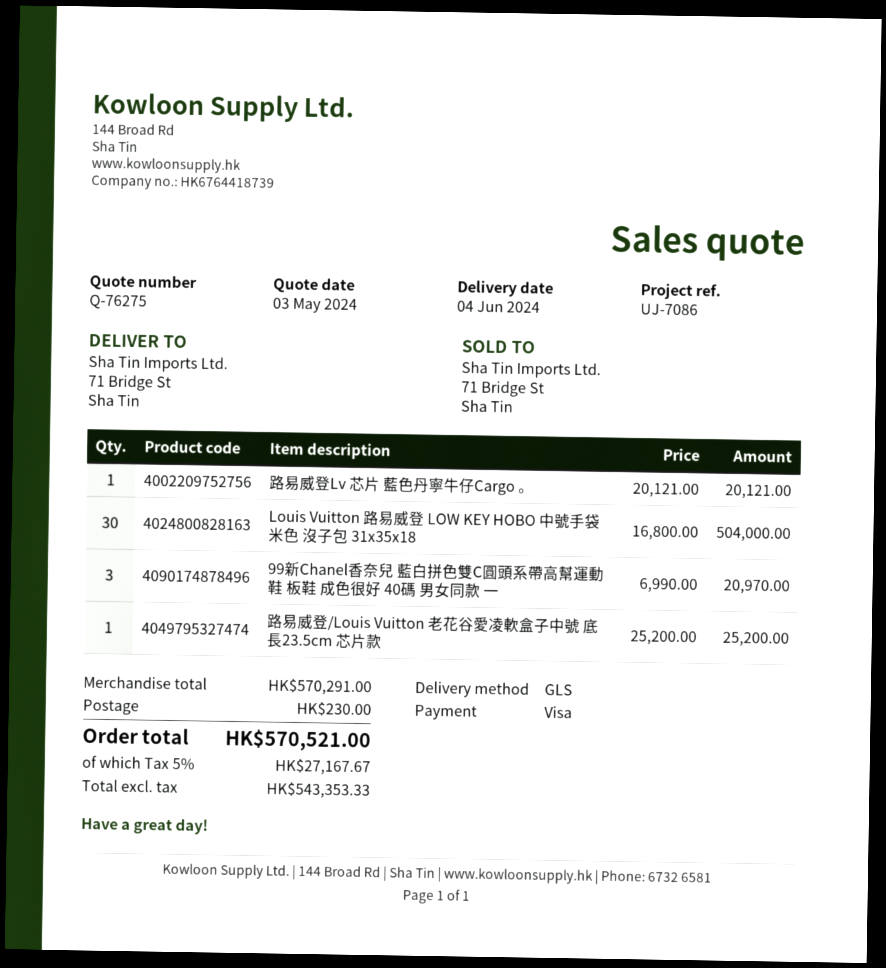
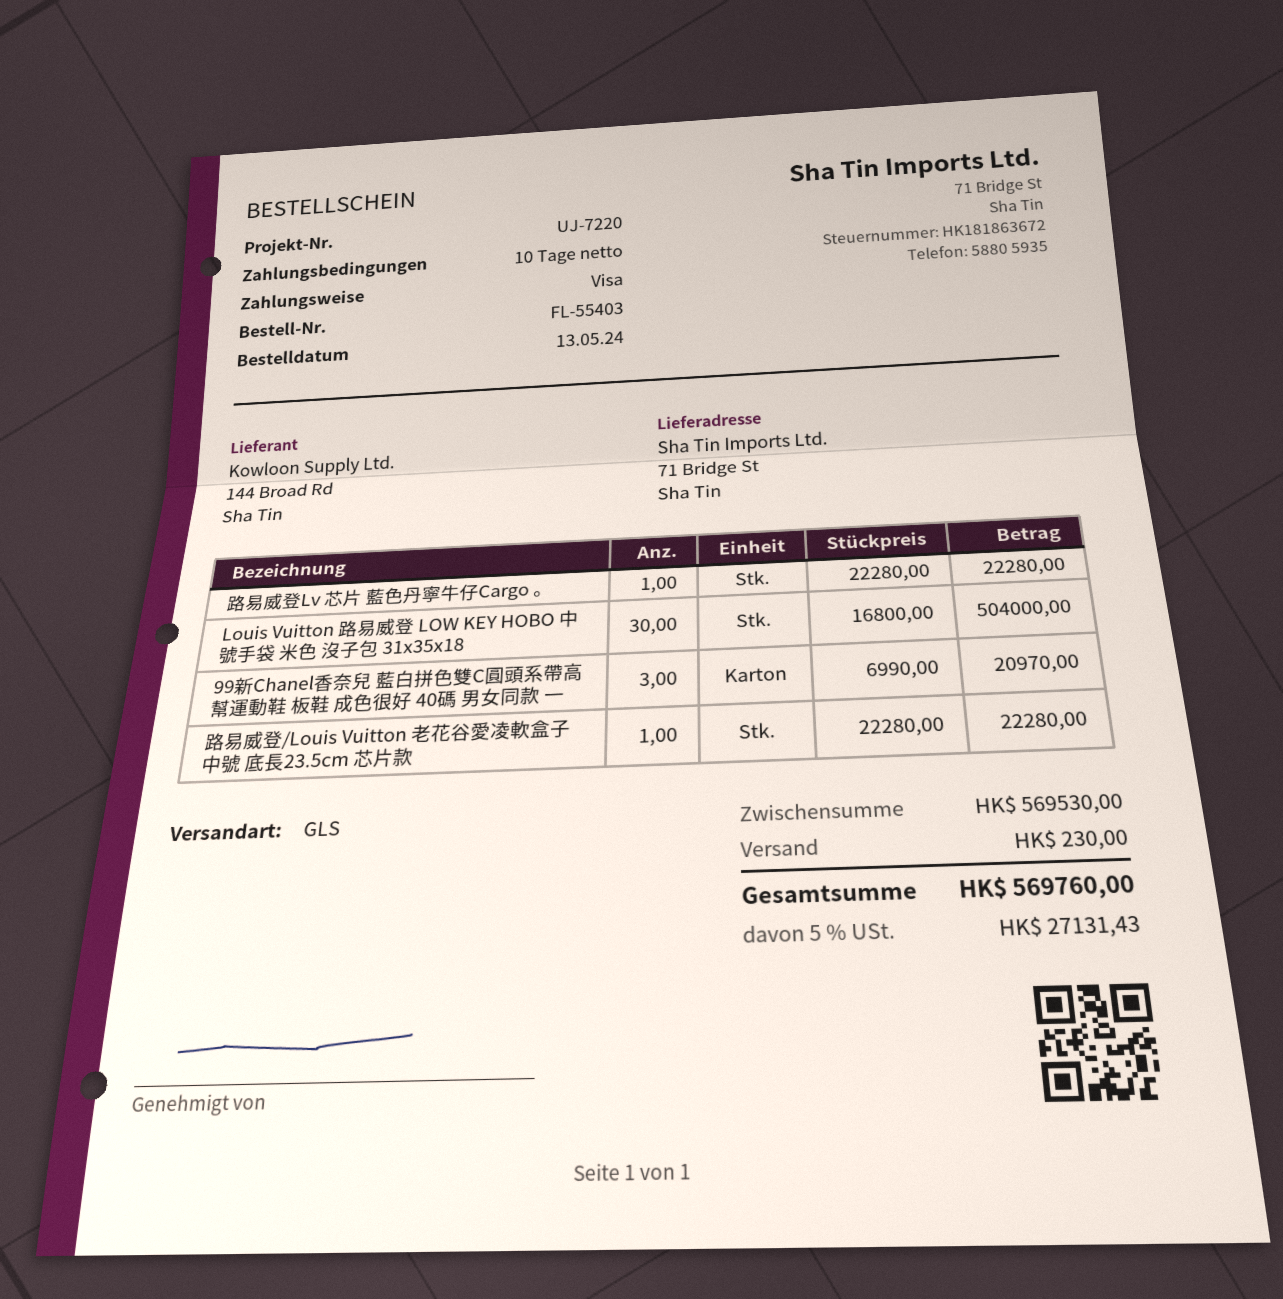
reference: UJ-7086 -> UJ-7220
路易威登Lv 芯片 藍色丹寧牛仔Cargo 。: 1 x 20121.00 = 20121.00 -> 1 x 22280.00 = 22280.00
路易威登/Louis Vuitton 老花谷愛凌軟盒子中號 底長23.5cm 芯片款: 1 x 25200.00 = 25200.00 -> 1 x 22280.00 = 22280.00
subtotal: 570291.00 -> 569530.00
tax: 5% = 27167.67 -> 5% = 27131.43
total: 570521.00 -> 569760.00

